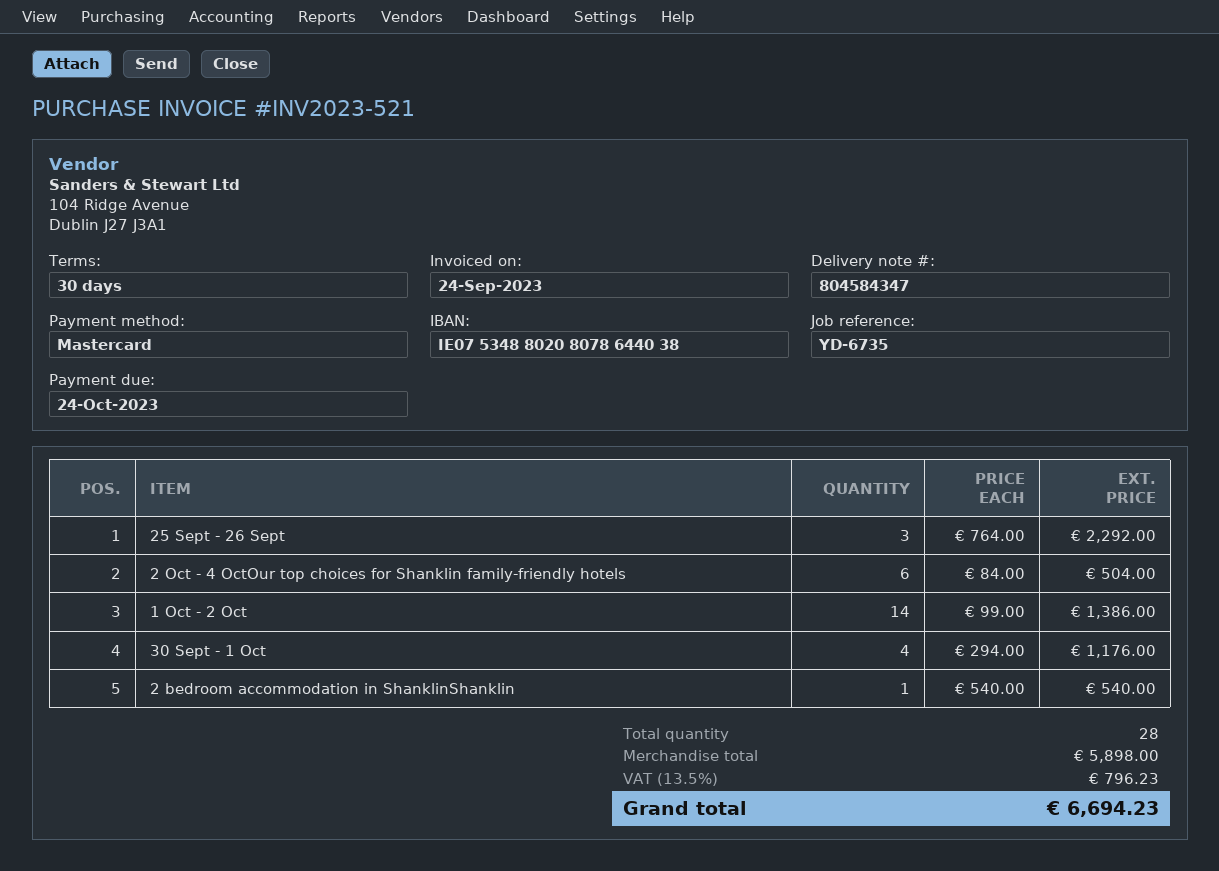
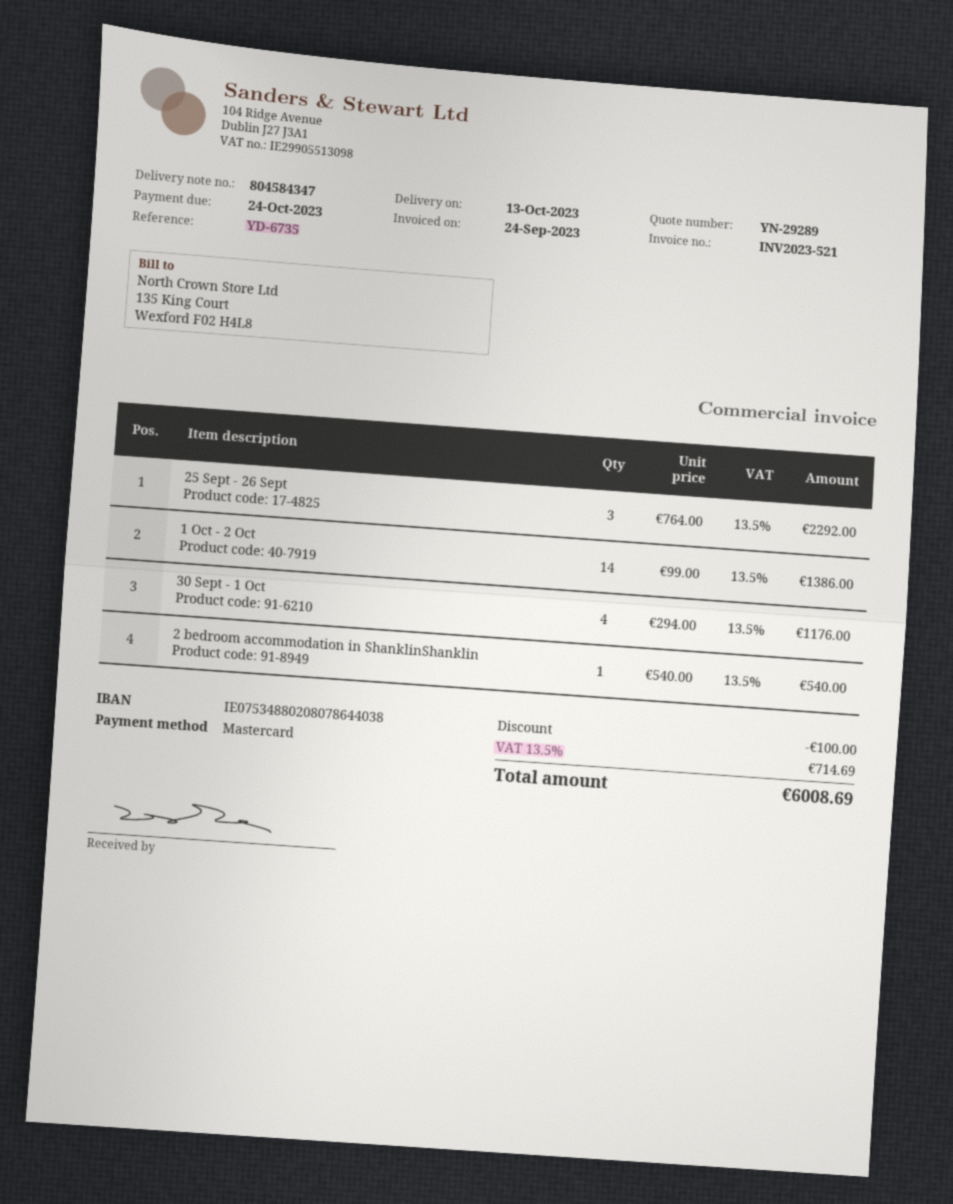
2 Oct - 4 OctOur top choices for Shanklin family-friendly hotels: 6 x 84.00 = 504.00 -> none
discount: none -> 100.00
tax: 13.5% = 796.23 -> 13.5% = 714.69
total: 6694.23 -> 6008.69

